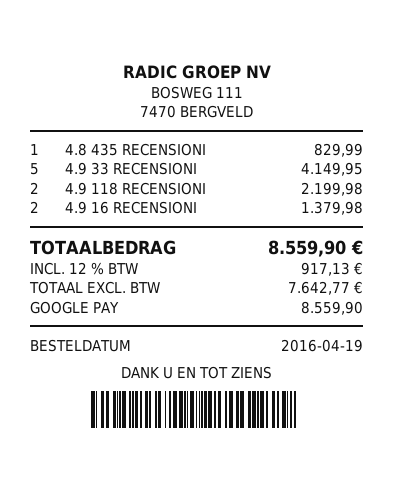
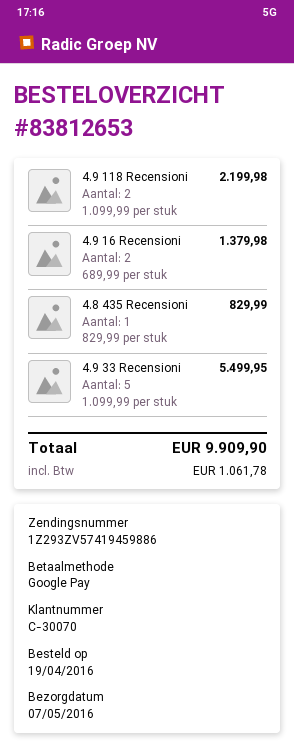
4.9 33 RECENSIONI: 5 for 4149.95 -> 5 for 5499.95
tax: 917.13 -> 1061.78
total: 8559.90 -> 9909.90

